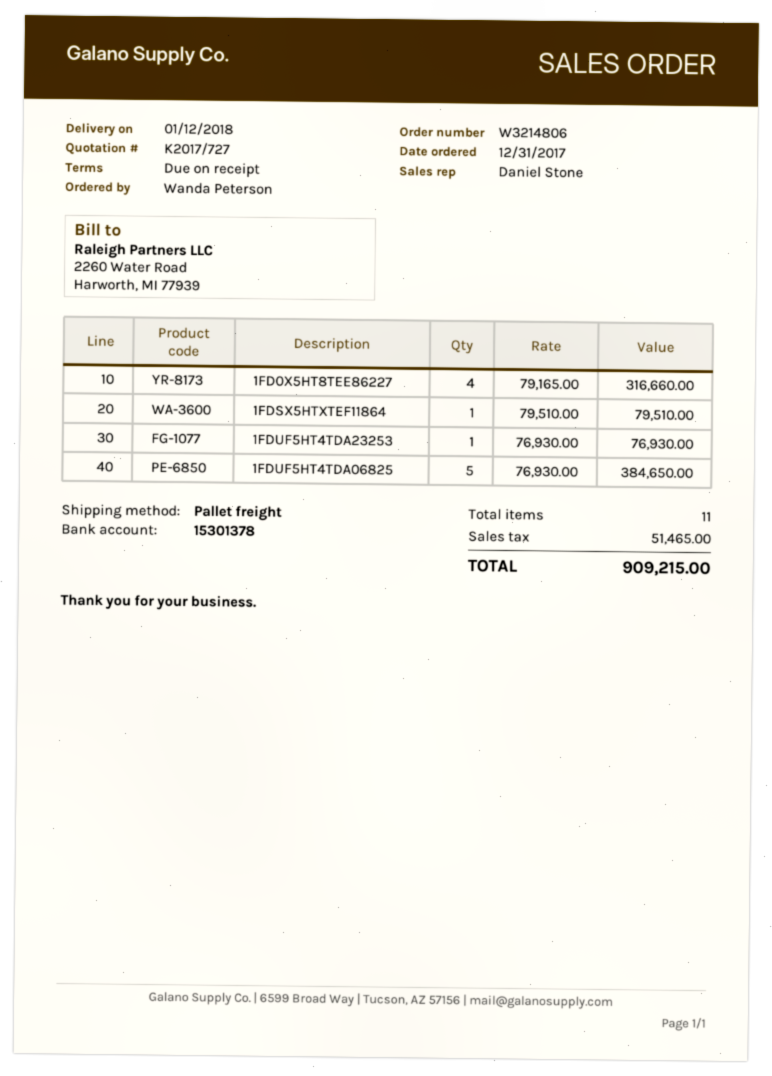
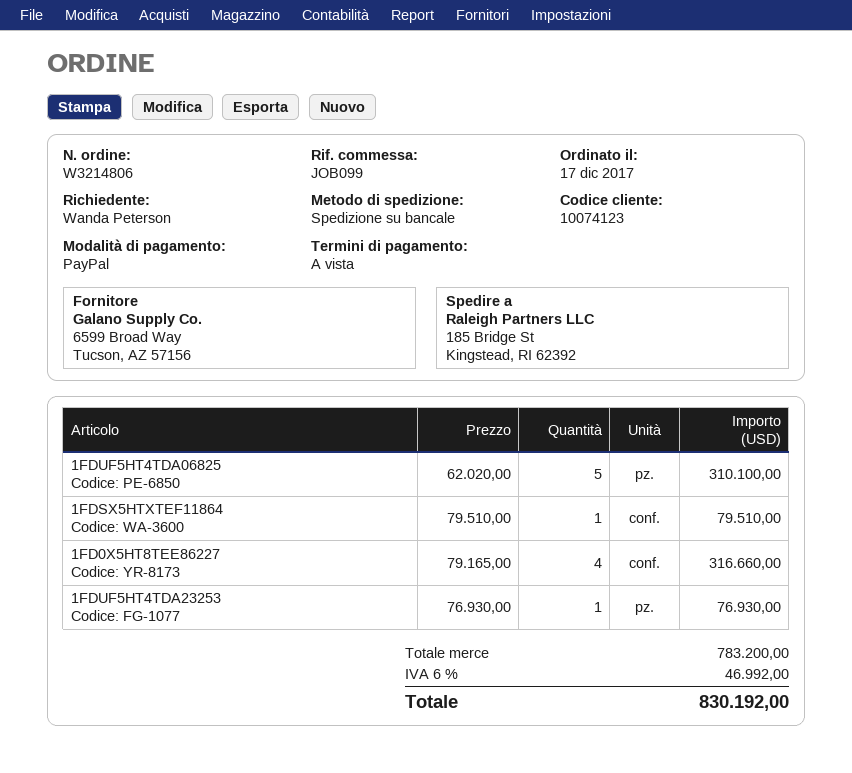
order date: 2017-12-31 -> 2017-12-17
1FDUF5HT4TDA06825: 5 x 76930.00 = 384650.00 -> 5 x 62020.00 = 310100.00
tax: 51465.00 -> 46992.00
total: 909215.00 -> 830192.00

